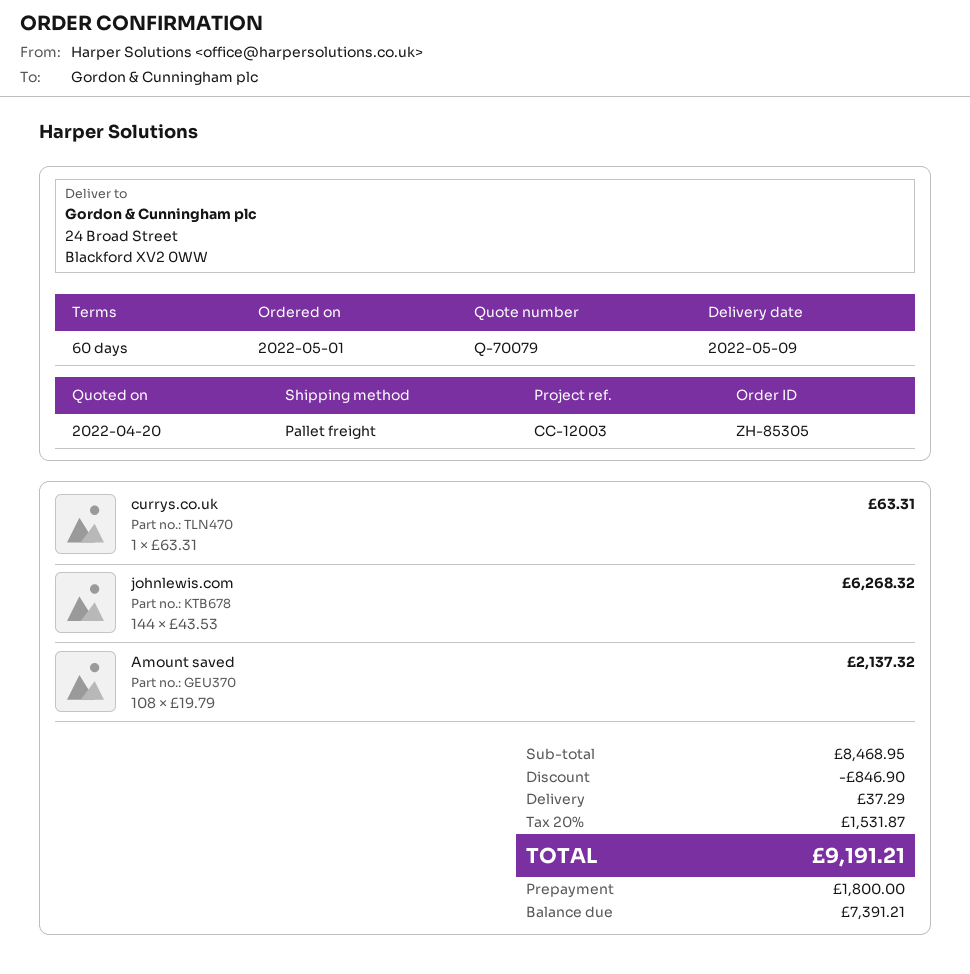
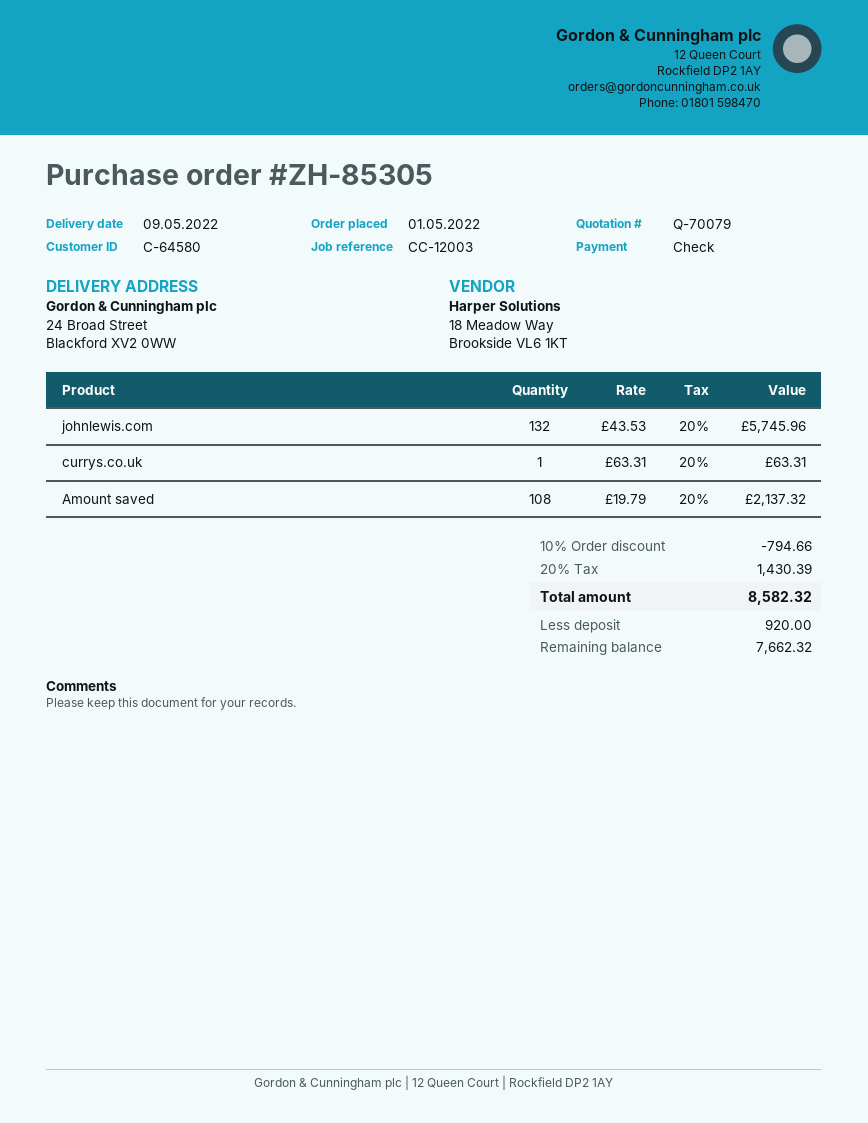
johnlewis.com: 144 x 43.53 = 6268.32 -> 132 x 43.53 = 5745.96
discount: 846.90 -> 794.66
shipping: 37.29 -> none
tax: 20% = 1531.87 -> 20% = 1430.39
total: 9191.21 -> 8582.32
deposit: 1800.00 -> 920.00
balance: 7391.21 -> 7662.32

